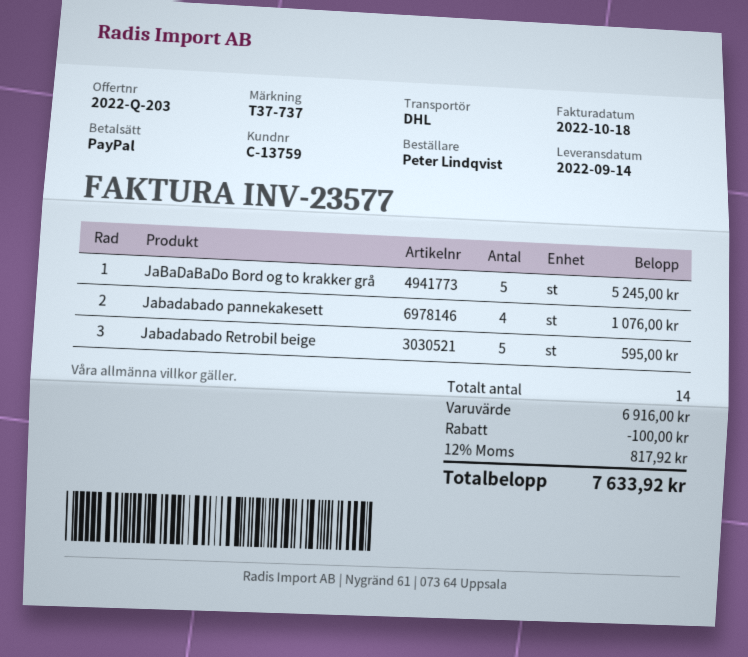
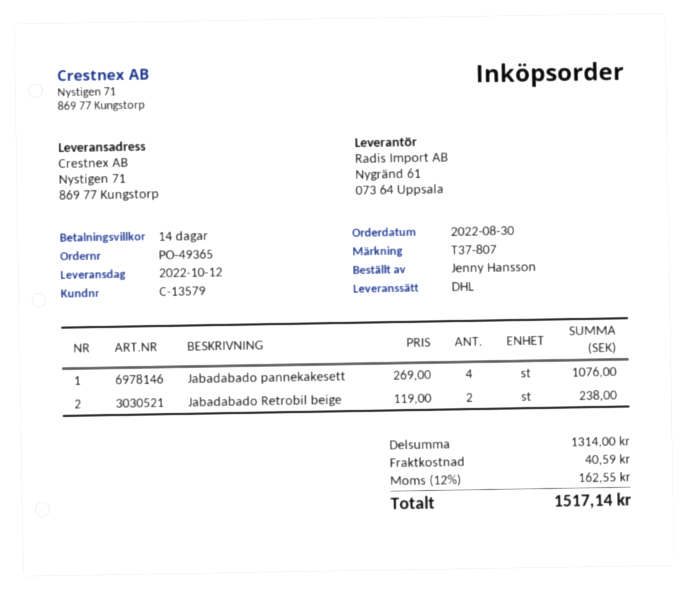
delivery date: 2022-09-14 -> 2022-10-12
customer number: C-13759 -> C-13579
reference: T37-737 -> T37-807
ordered by: Peter Lindqvist -> Jenny Hansson
JaBaDaBaDo Bord og to krakker grå: 5 for 5245.00 -> none
Jabadabado Retrobil beige: 5 for 595.00 -> 2 for 238.00
subtotal: 6916.00 -> 1314.00
discount: 100.00 -> none
shipping: none -> 40.59
tax: 12% = 817.92 -> 12% = 162.55
total: 7633.92 -> 1517.14

